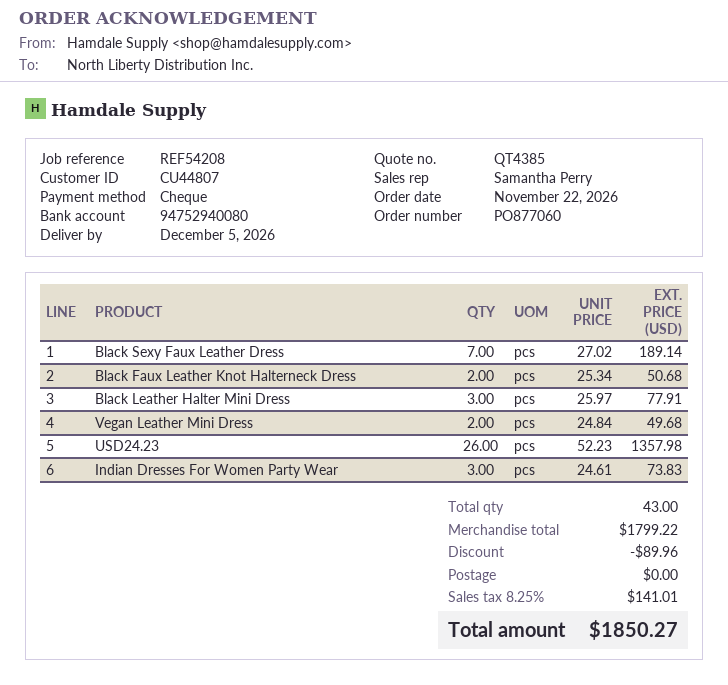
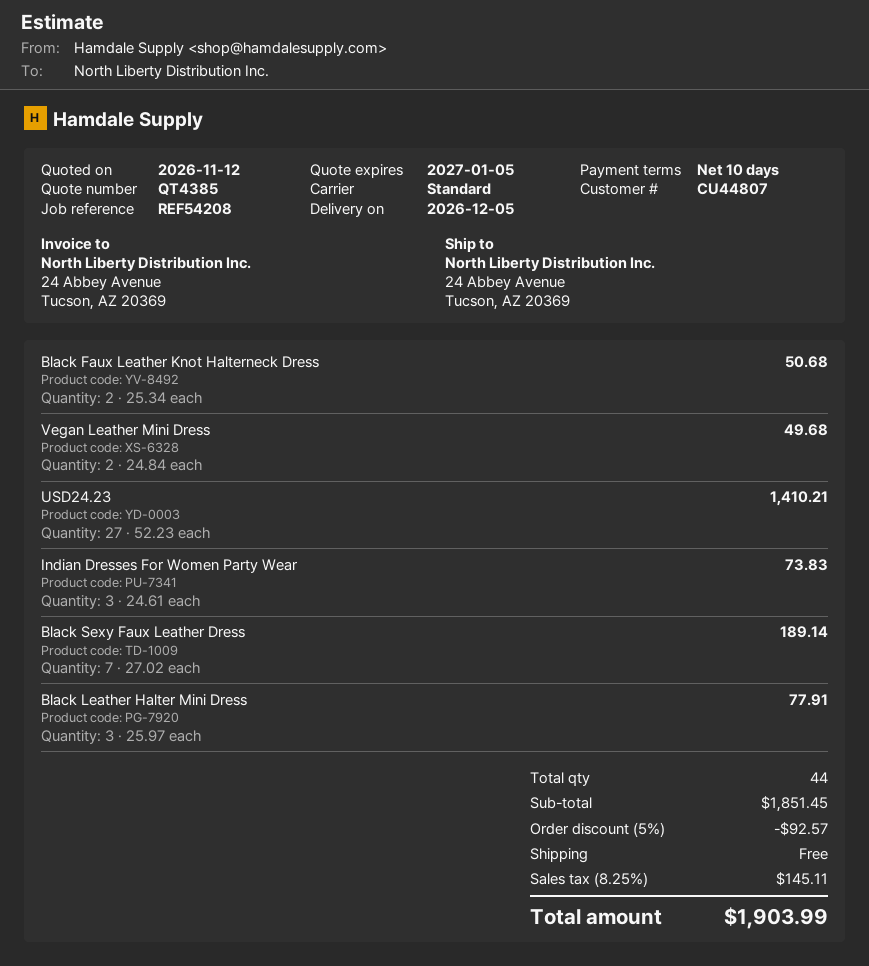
USD24.23: 26 x 52.23 = 1357.98 -> 27 x 52.23 = 1410.21
total quantity: 43 -> 44
subtotal: 1799.22 -> 1851.45
discount: 89.96 -> 92.57
tax: 8.25% = 141.01 -> 8.25% = 145.11
total: 1850.27 -> 1903.99

